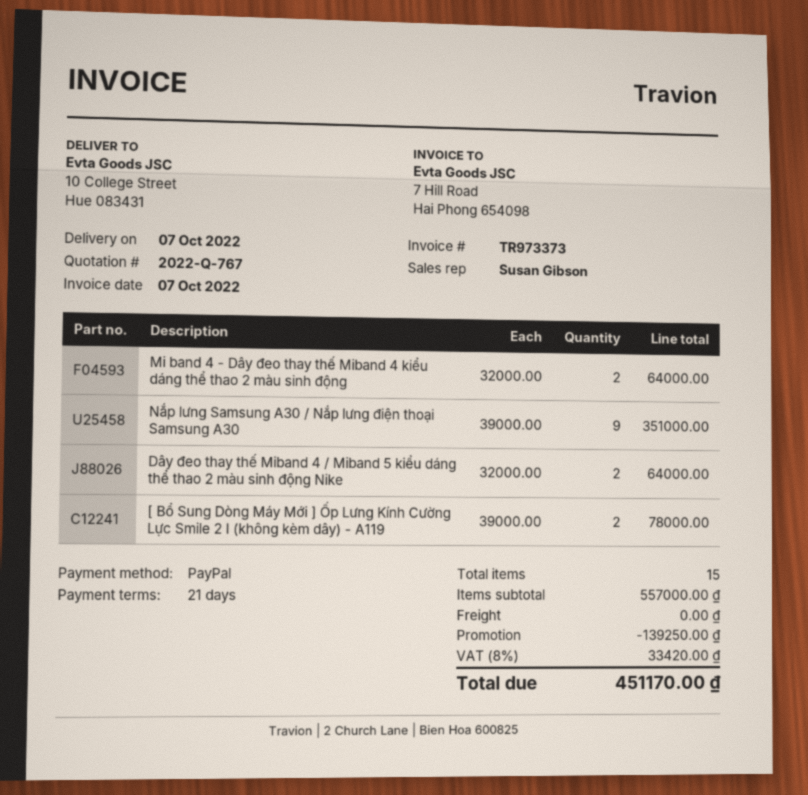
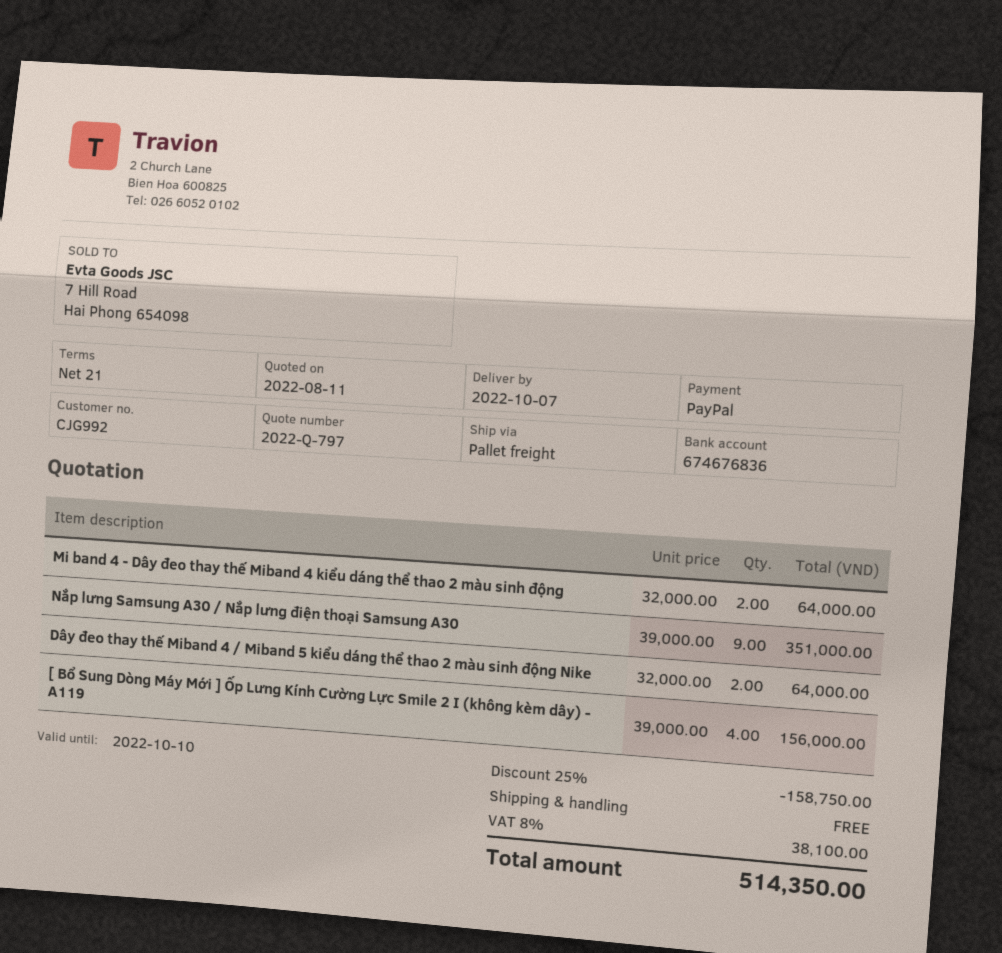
quote number: 2022-Q-767 -> 2022-Q-797
[ Bổ Sung Dòng Máy Mới ] Ốp Lưng Kính Cường Lực Smile 2 I (không kèm dây) - A119: 2 x 39000.00 = 78000.00 -> 4 x 39000.00 = 156000.00
discount: 139250.00 -> 158750.00
tax: 8% = 33420.00 -> 8% = 38100.00
total: 451170.00 -> 514350.00

